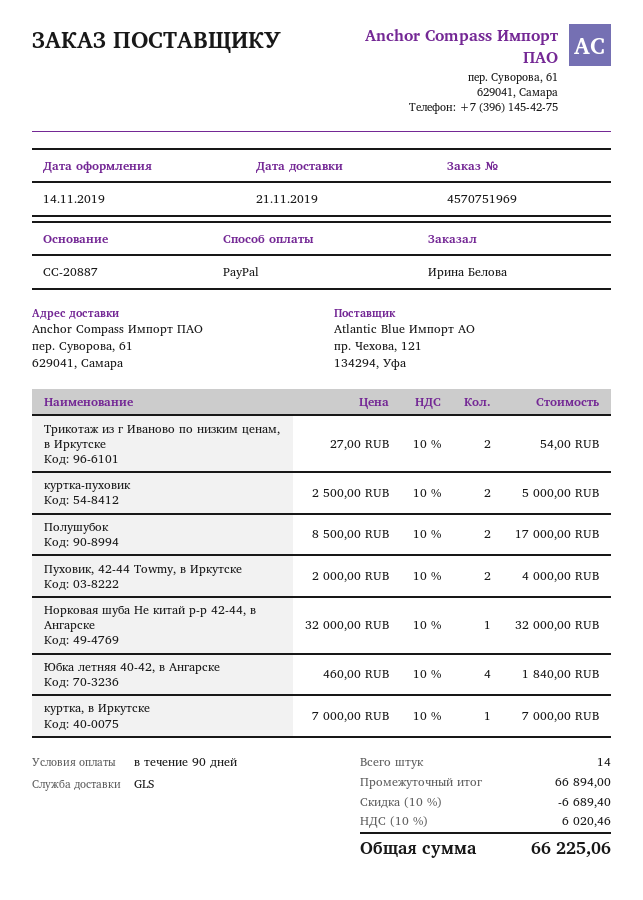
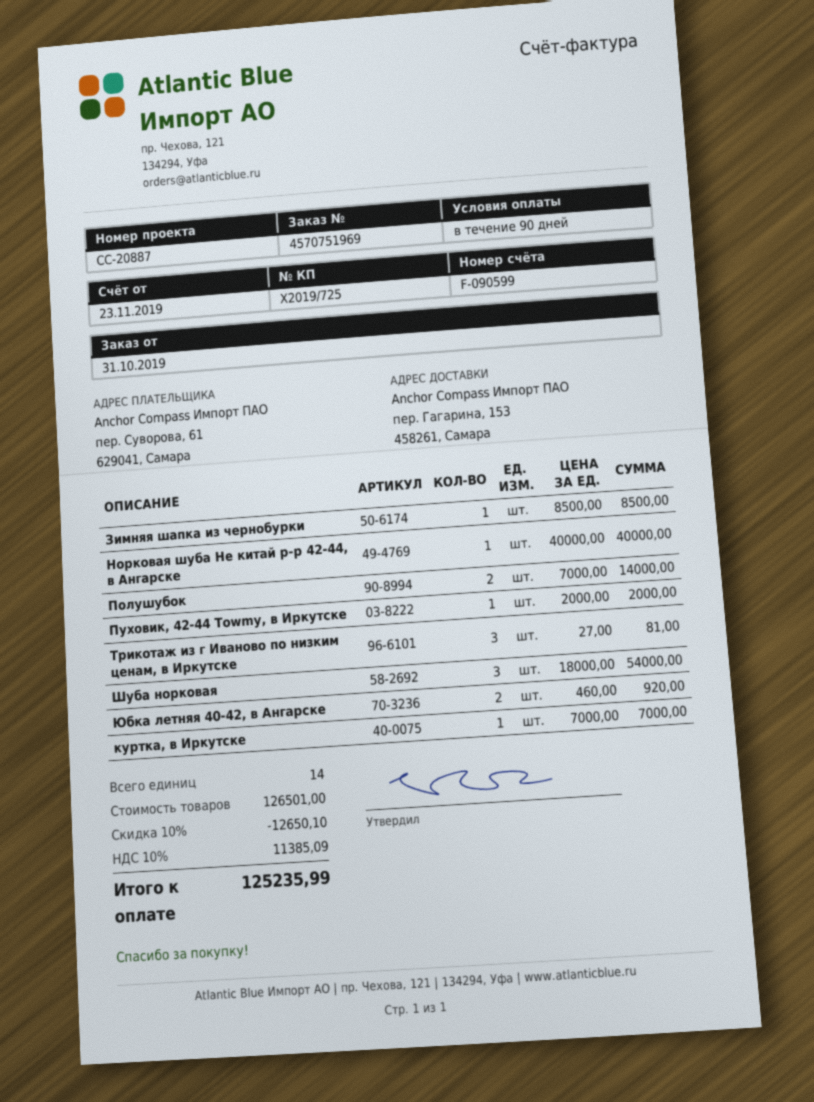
order date: 2019-11-14 -> 2019-10-31
ship to: пер. Суворова, 61, 629041, Самара -> пер. Гагарина, 153, 458261, Самара
Трикотаж из г Иваново по низким ценам, в Иркутске: 2 x 27.00 = 54.00 -> 3 x 27.00 = 81.00
куртка-пуховик: 2 x 2500.00 = 5000.00 -> none
Полушубок: 2 x 8500.00 = 17000.00 -> 2 x 7000.00 = 14000.00
Пуховик, 42-44 Towmy, в Иркутске: 2 x 2000.00 = 4000.00 -> 1 x 2000.00 = 2000.00
Норковая шуба Не китай р-р 42-44, в Ангарске: 1 x 32000.00 = 32000.00 -> 1 x 40000.00 = 40000.00
Юбка летняя 40-42, в Ангарске: 4 x 460.00 = 1840.00 -> 2 x 460.00 = 920.00
Зимняя шапка из чернобурки: none -> 1 x 8500.00 = 8500.00
Шуба норковая: none -> 3 x 18000.00 = 54000.00
subtotal: 66894.00 -> 126501.00
discount: 10% = 6689.40 -> 10% = 12650.10
tax: 10% = 6020.46 -> 10% = 11385.09
total: 66225.06 -> 125235.99

